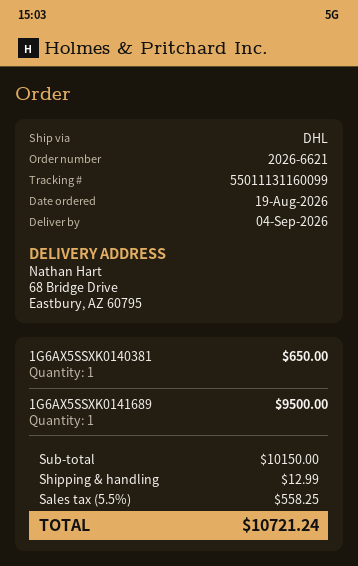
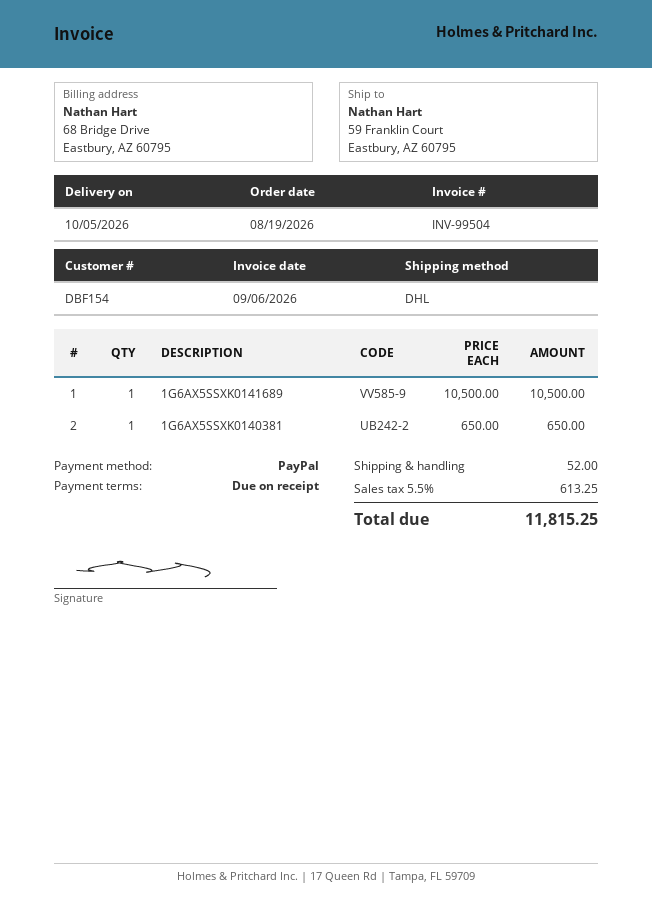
delivery date: 2026-09-04 -> 2026-10-05
ship to: 68 Bridge Drive, Eastbury, AZ 60795 -> 59 Franklin Court, Eastbury, AZ 60795
1G6AX5SSXK0141689: 1 for 9500.00 -> 1 for 10500.00
shipping: 12.99 -> 52.00
tax: 5.5% = 558.25 -> 5.5% = 613.25
total: 10721.24 -> 11815.25

